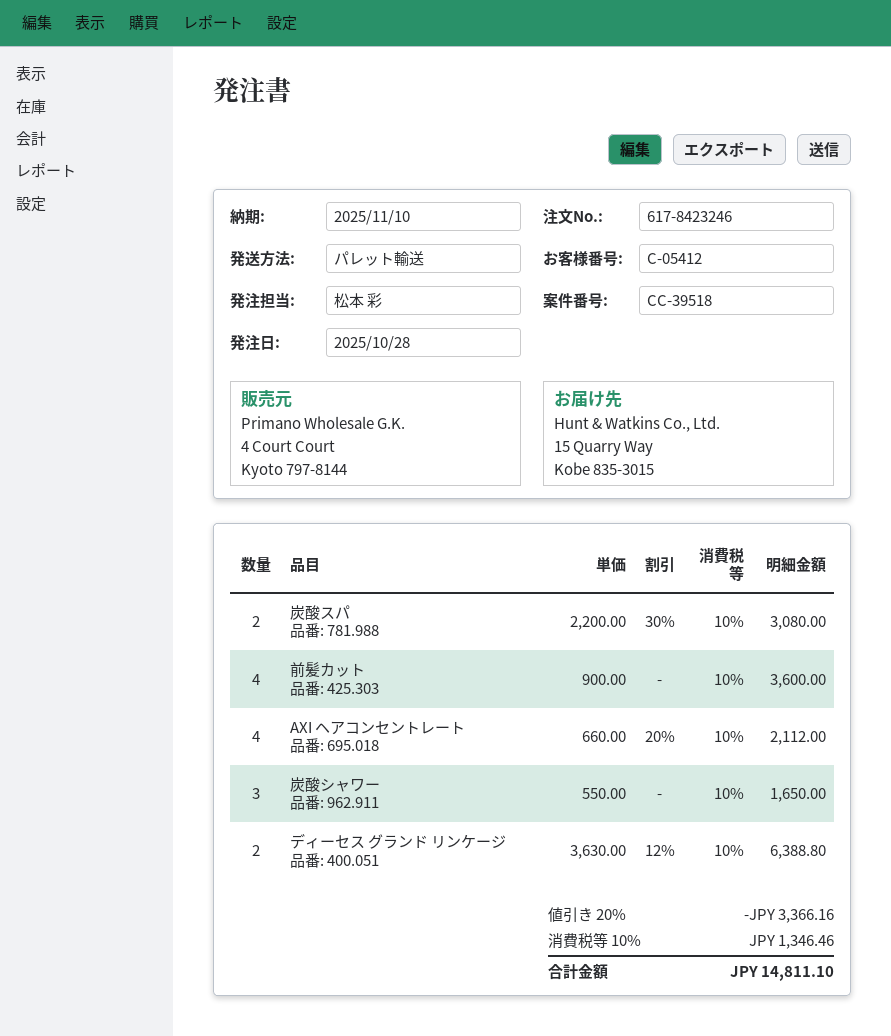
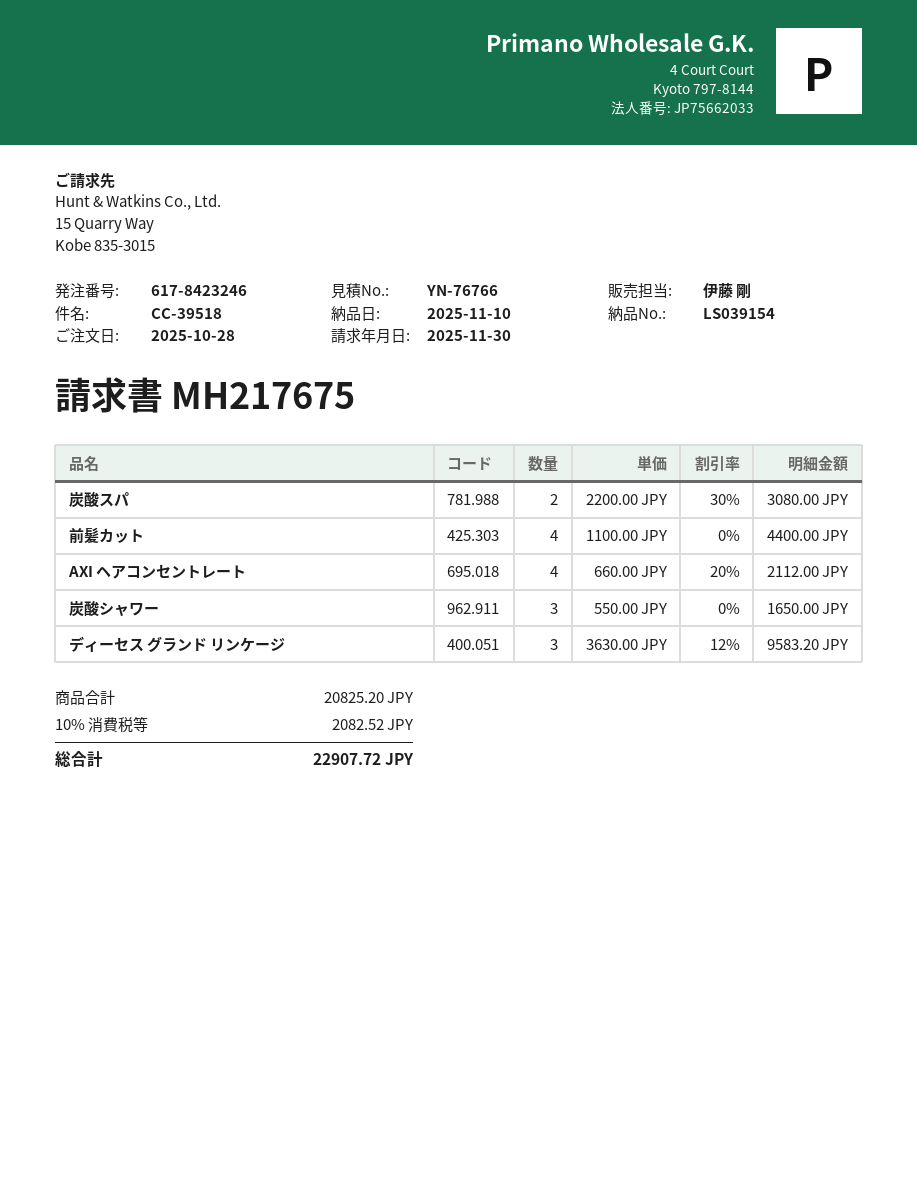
前髪カット: 4 x 900.00 = 3600.00 -> 4 x 1100.00 = 4400.00
ディーセス グランド リンケージ: 2 x 3630.00 - 12% = 6388.80 -> 3 x 3630.00 - 12% = 9583.20
discount: 20% = 3366.16 -> none
tax: 10% = 1346.46 -> 10% = 2082.52
total: 14811.10 -> 22907.72

